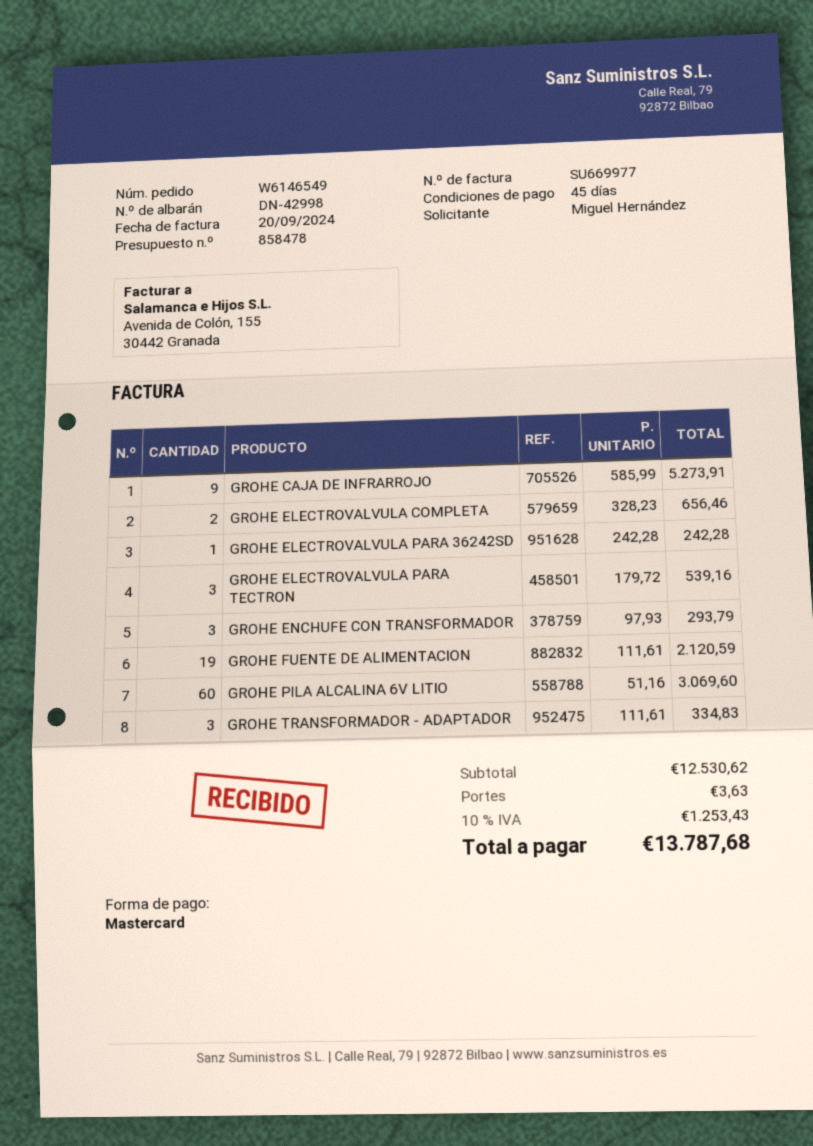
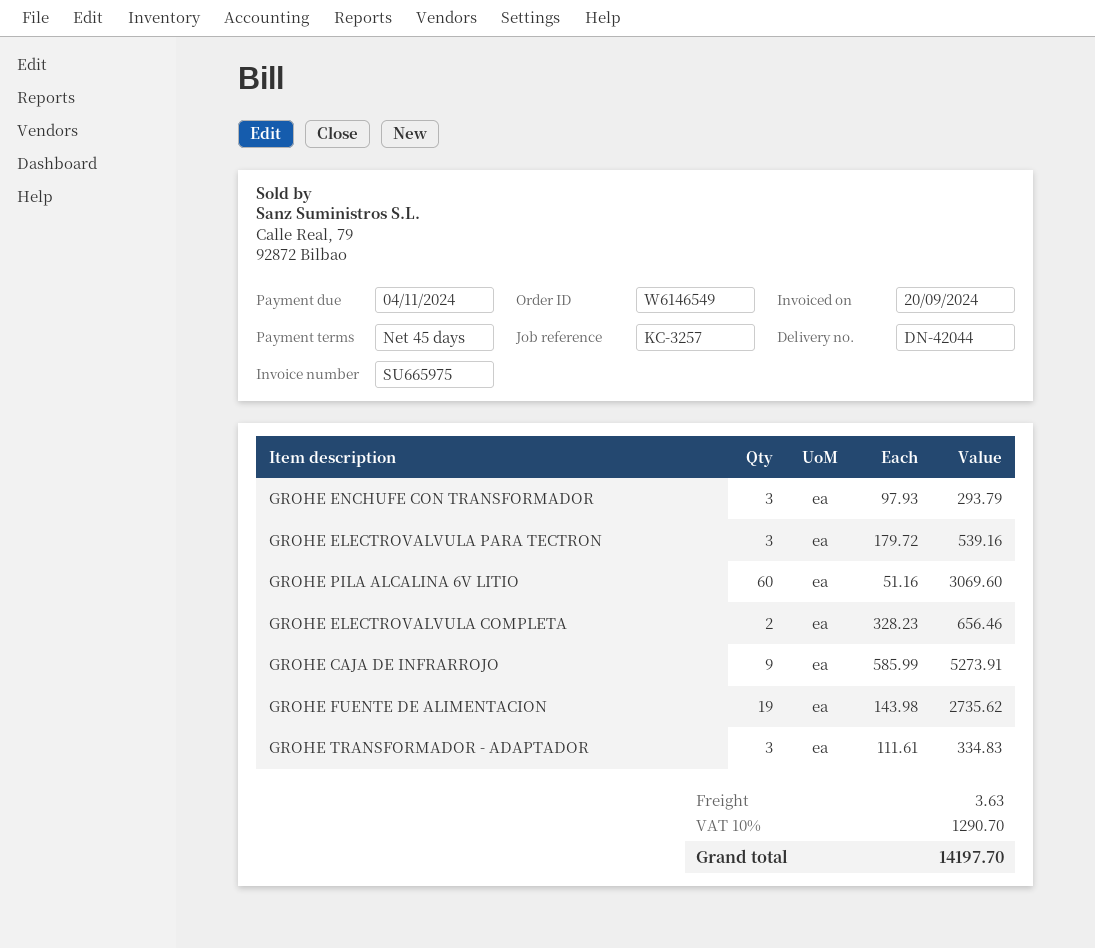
delivery note number: DN-42998 -> DN-42044
invoice number: SU669977 -> SU665975
GROHE ELECTROVALVULA PARA 36242SD: 1 x 242.28 = 242.28 -> none
GROHE FUENTE DE ALIMENTACION: 19 x 111.61 = 2120.59 -> 19 x 143.98 = 2735.62
tax: 10% = 1253.43 -> 10% = 1290.70
total: 13787.68 -> 14197.70

